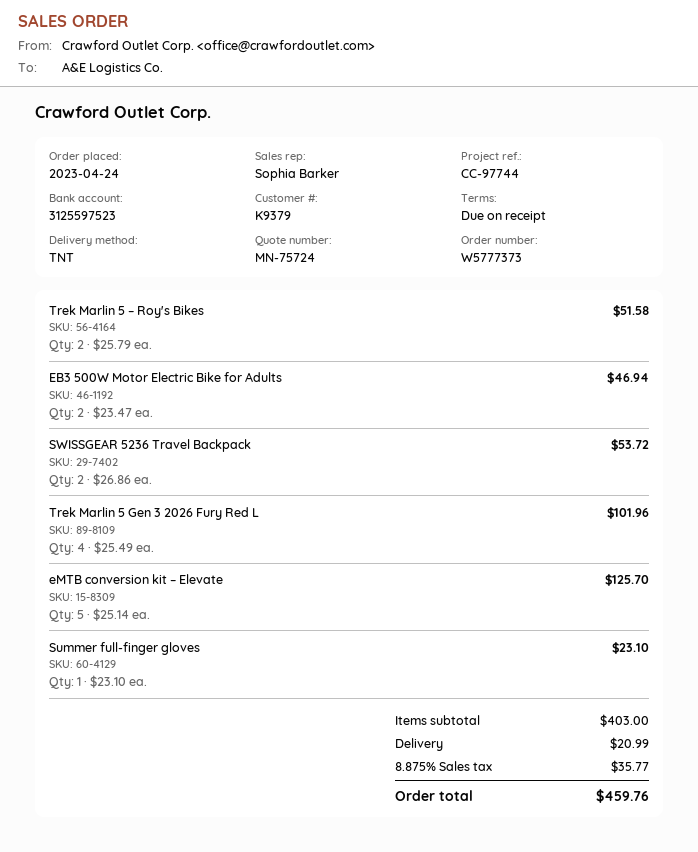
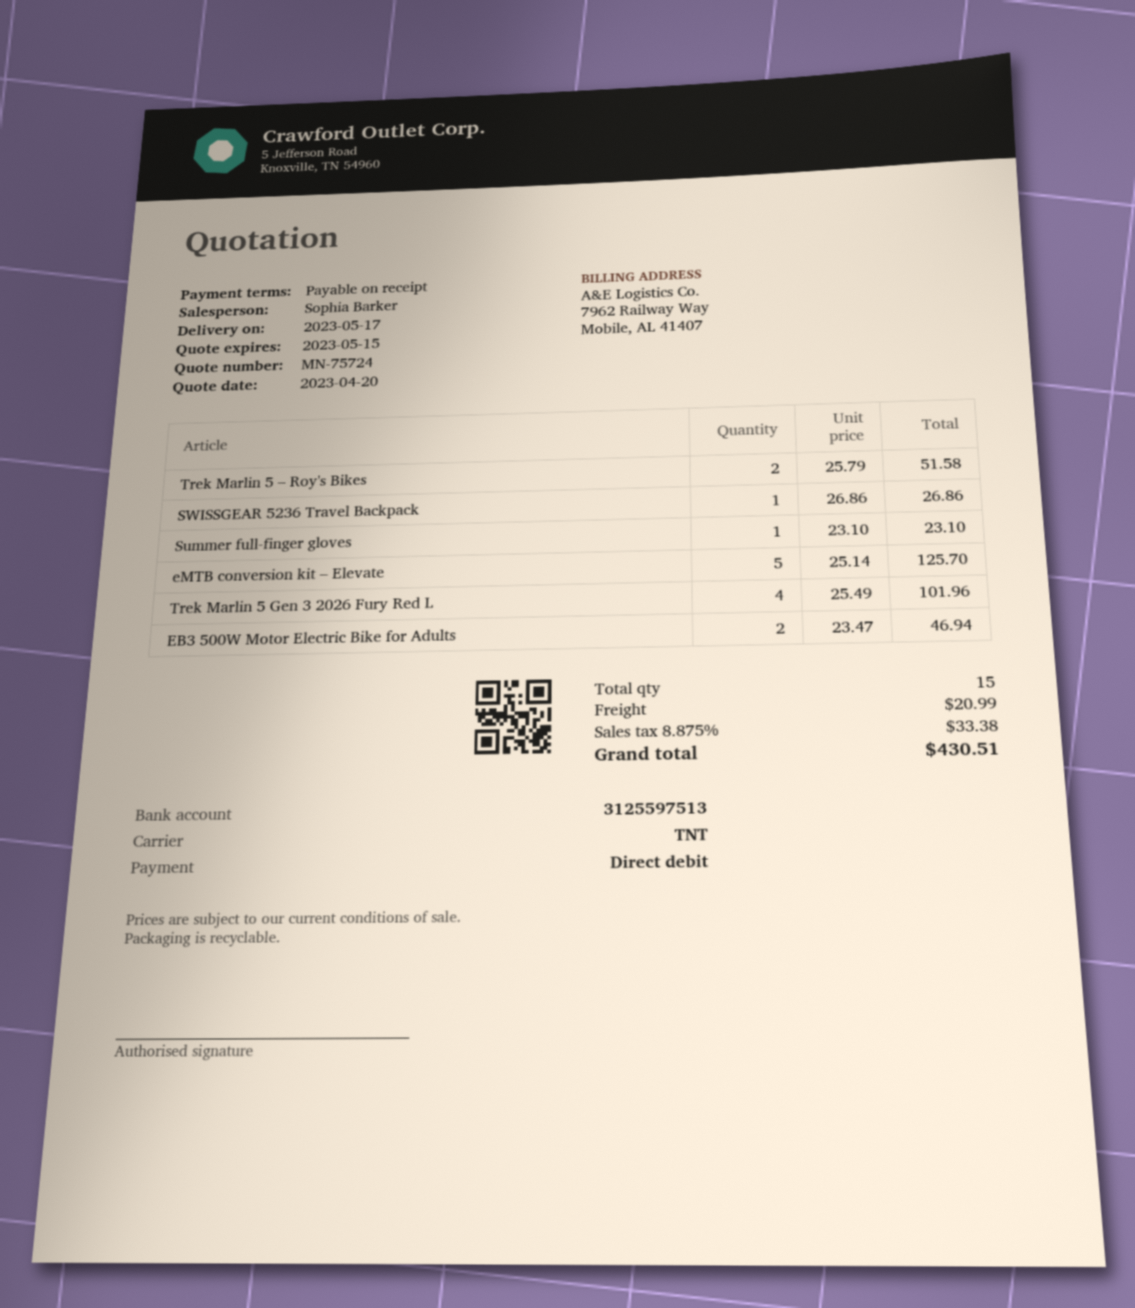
bank account: 3125597523 -> 3125597513
SWISSGEAR 5236 Travel Backpack: 2 x 26.86 = 53.72 -> 1 x 26.86 = 26.86
tax: 8.875% = 35.77 -> 8.875% = 33.38
total: 459.76 -> 430.51

